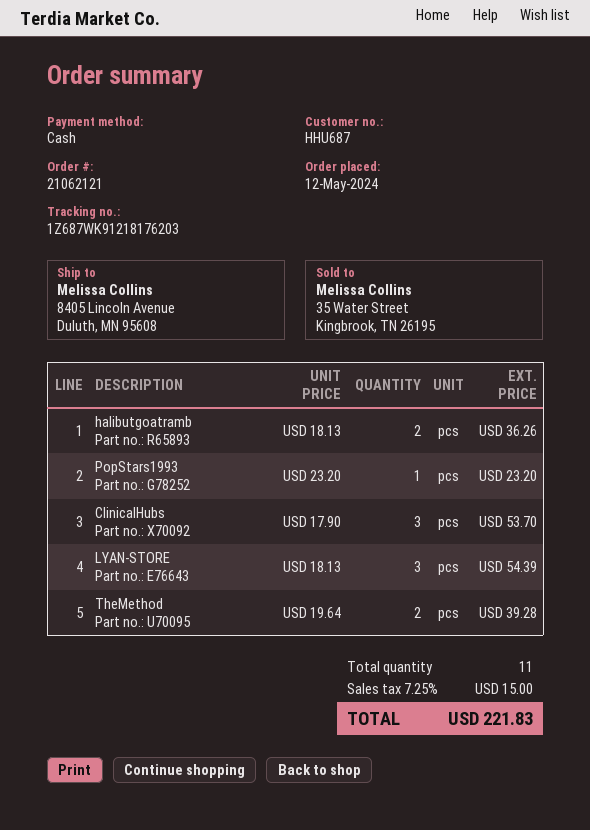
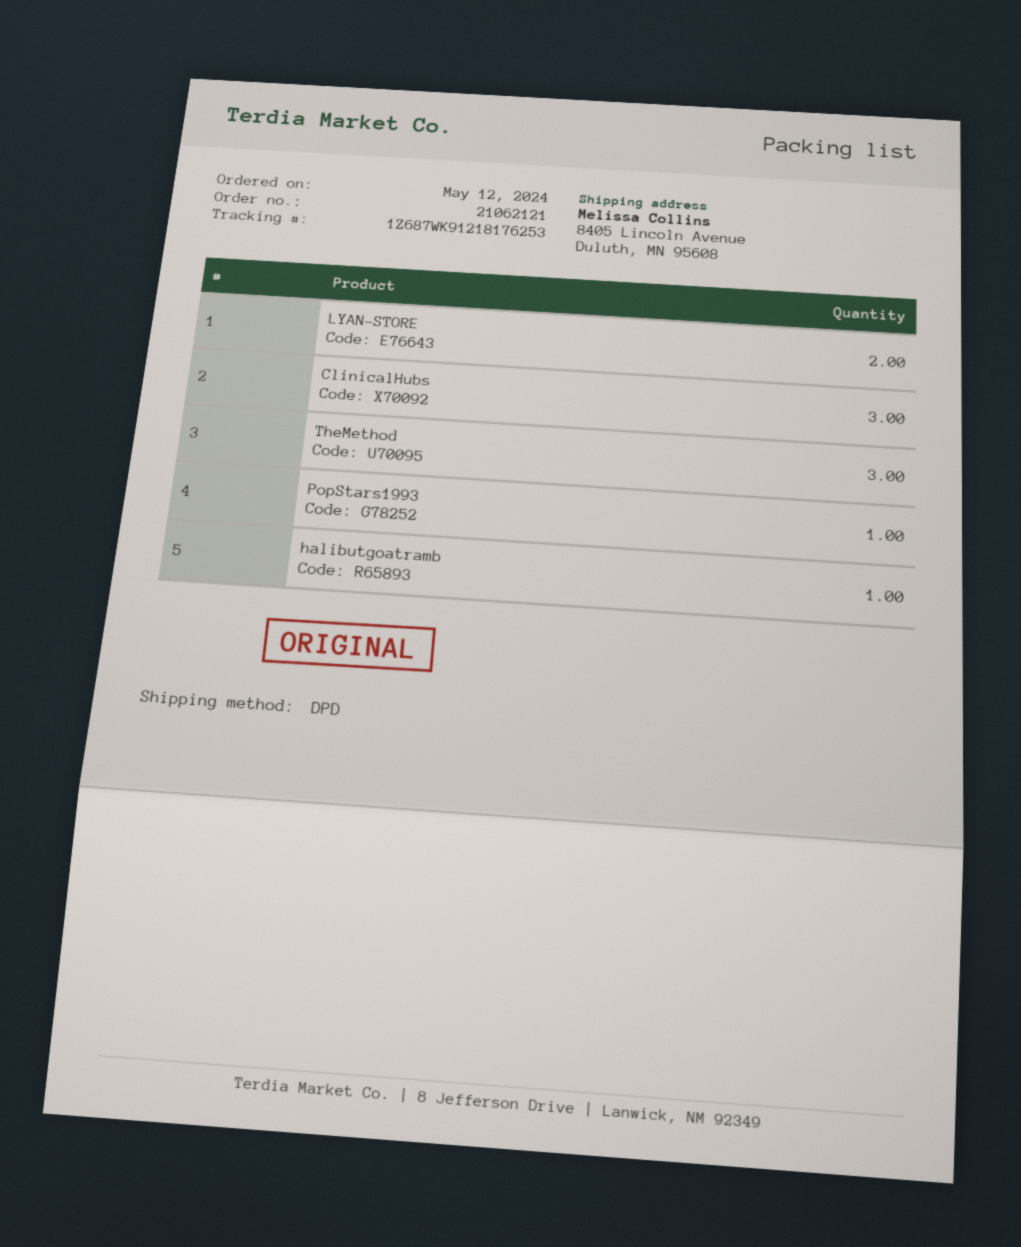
tracking number: 1Z687WK91218176203 -> 1Z687WK91218176253
halibutgoatramb: 2 -> 1
LYAN-STORE: 3 -> 2
TheMethod: 2 -> 3

